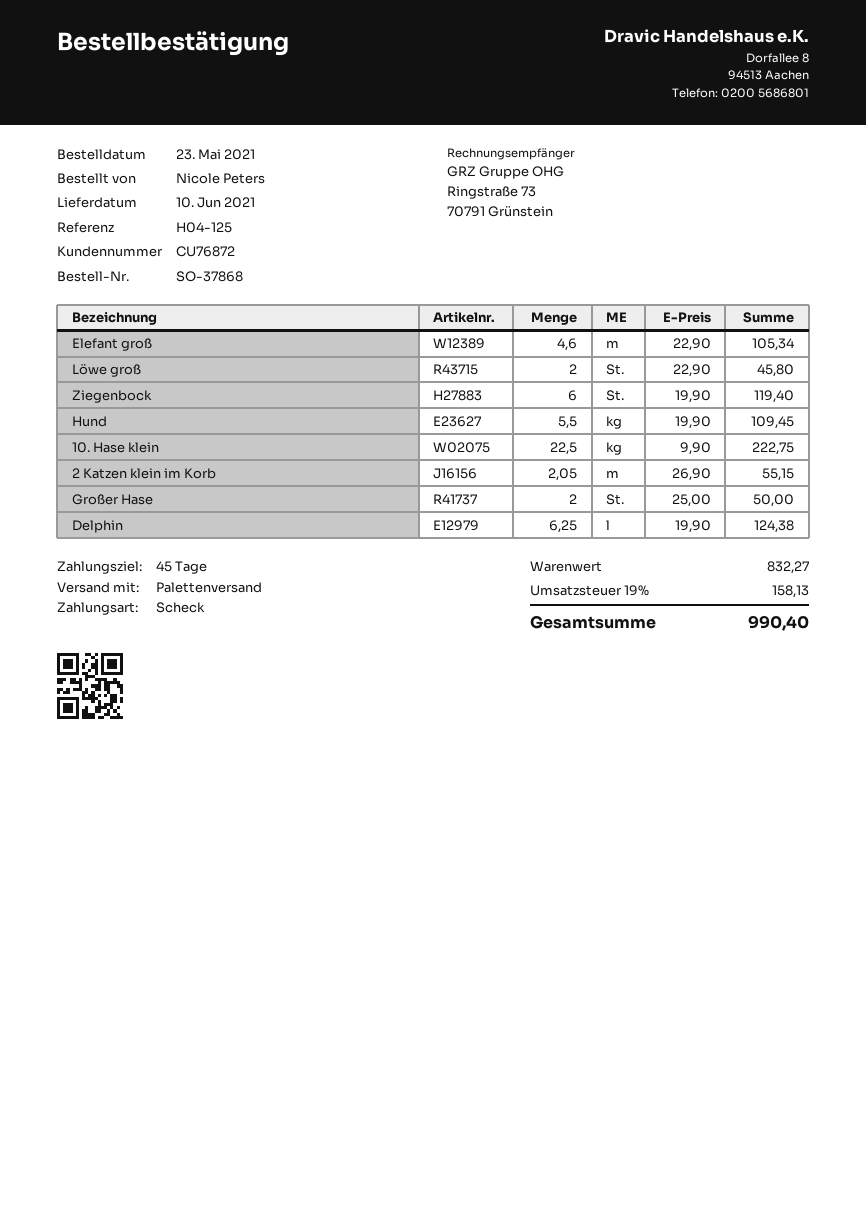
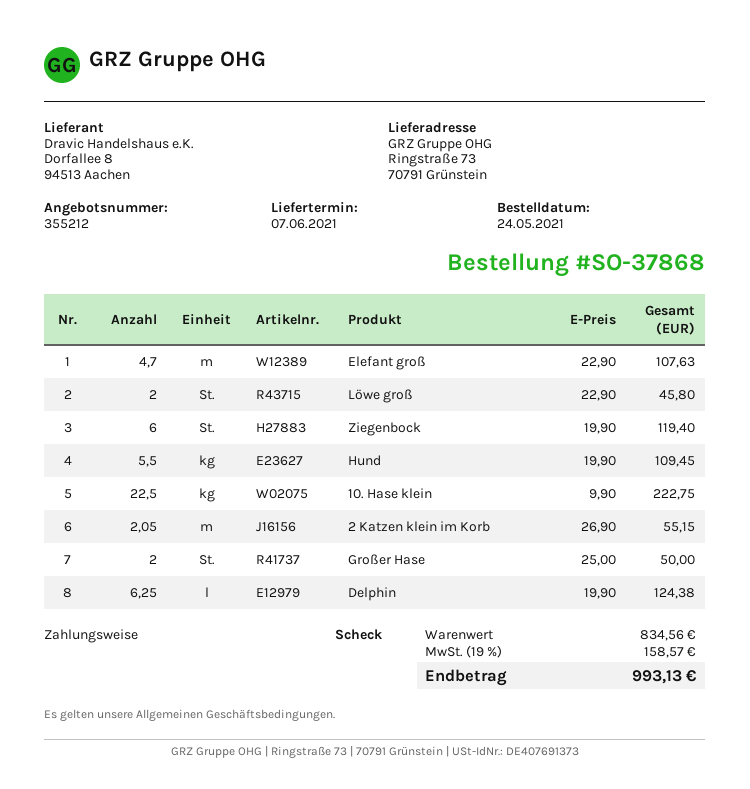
order date: 2021-05-23 -> 2021-05-24
delivery date: 2021-06-10 -> 2021-06-07
Elefant groß: 4.6 x 22.90 = 105.34 -> 4.7 x 22.90 = 107.63
subtotal: 832.27 -> 834.56
tax: 19% = 158.13 -> 19% = 158.57
total: 990.40 -> 993.13

